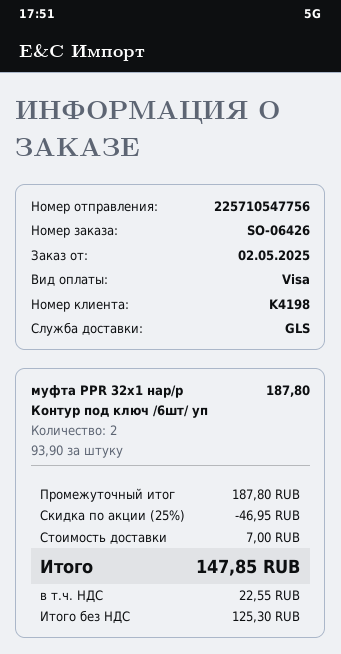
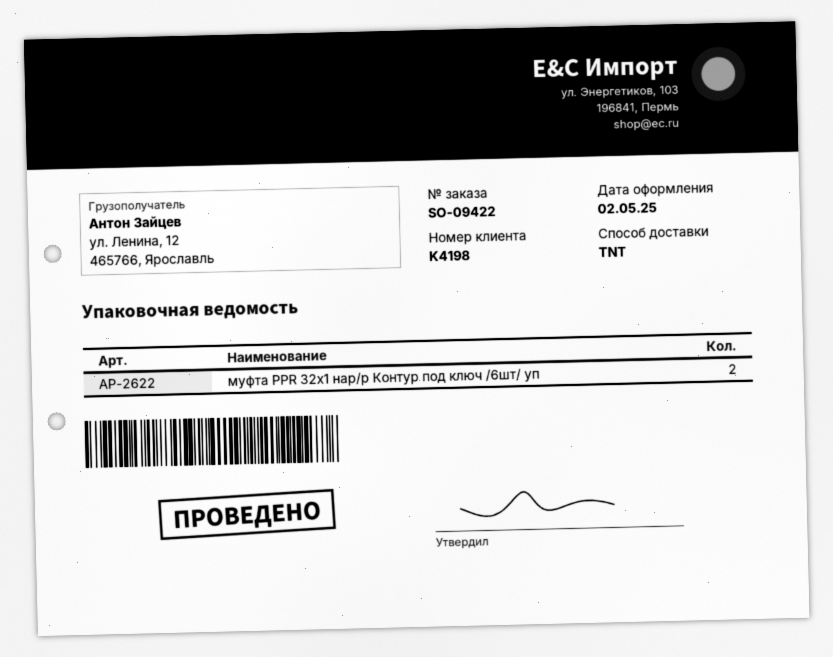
order number: SO-06426 -> SO-09422
shipping method: GLS -> TNT

